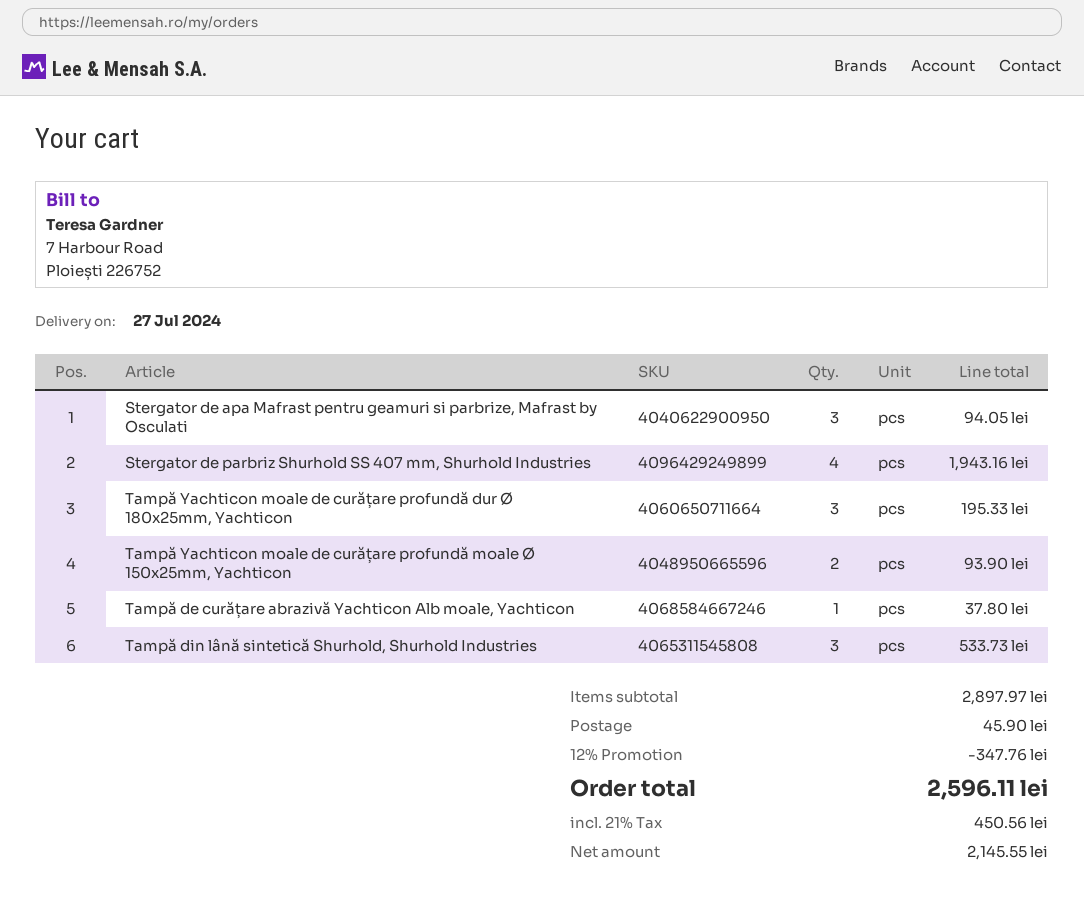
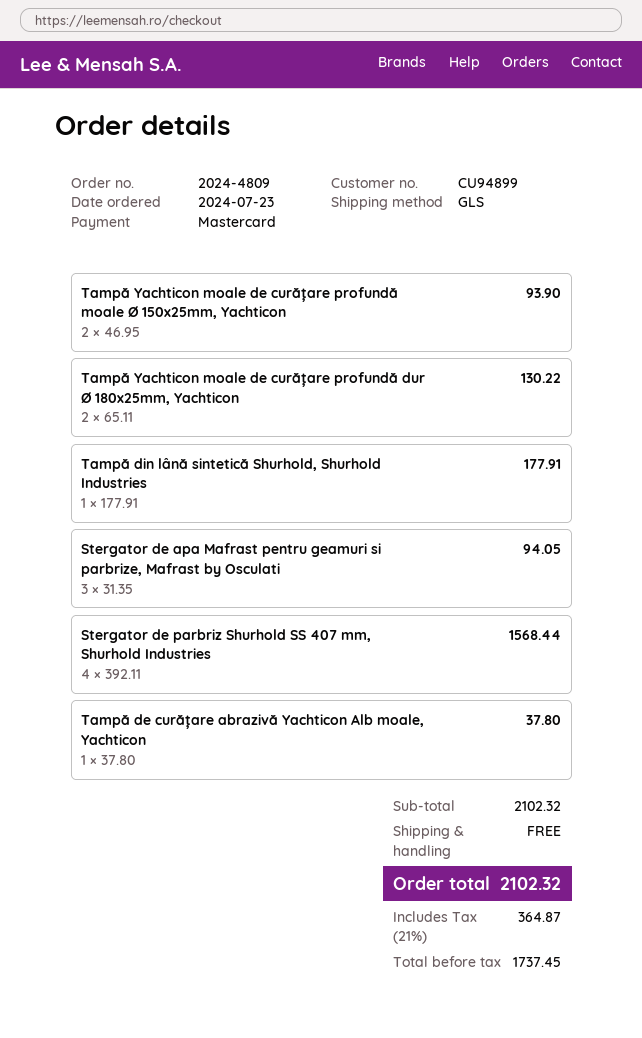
Stergator de parbriz Shurhold SS 407 mm, Shurhold Industries: 4 for 1943.16 -> 4 for 1568.44
Tampă Yachticon moale de curățare profundă dur Ø 180x25mm, Yachticon: 3 for 195.33 -> 2 for 130.22
Tampă din lână sintetică Shurhold, Shurhold Industries: 3 for 533.73 -> 1 for 177.91
subtotal: 2897.97 -> 2102.32
discount: 12% = 347.76 -> none
shipping: 45.90 -> 0.00
net: 2145.55 -> 1737.45
tax: 21% = 450.56 -> 21% = 364.87
total: 2596.11 -> 2102.32

